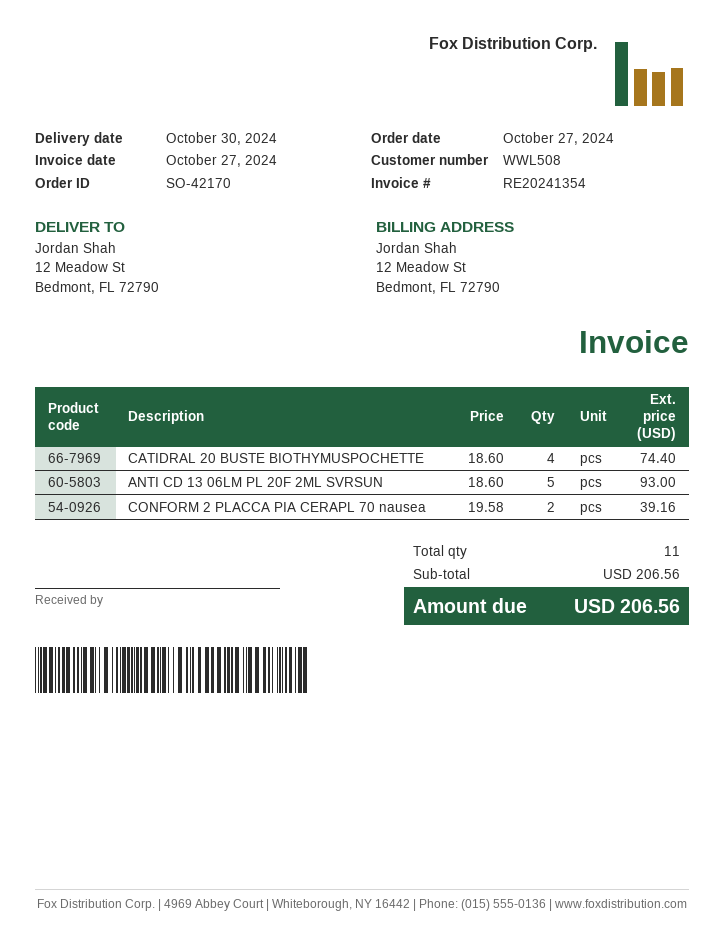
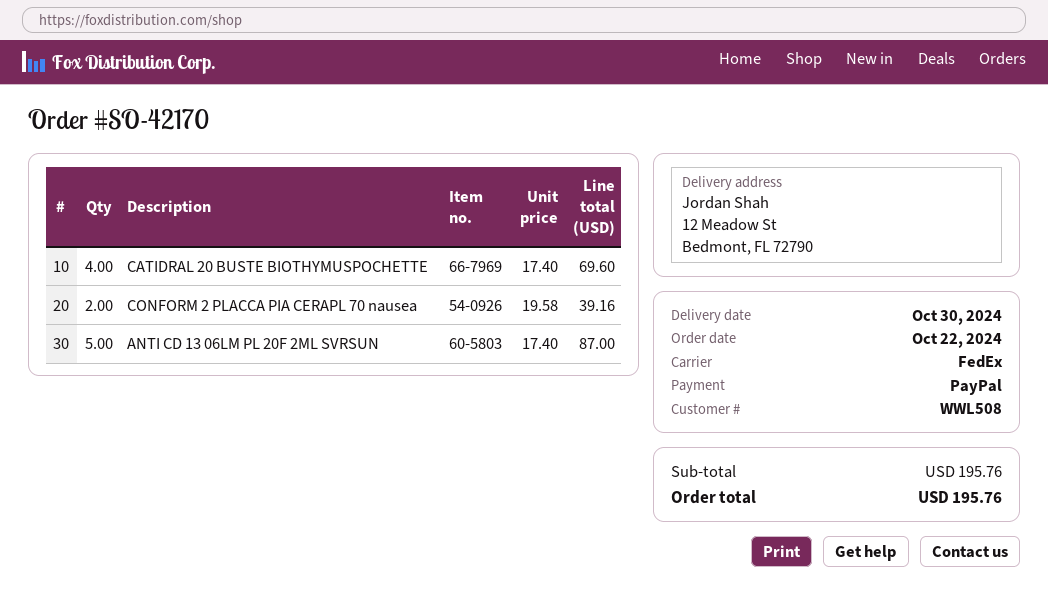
order date: 2024-10-27 -> 2024-10-22
CATIDRAL 20 BUSTE BIOTHYMUSPOCHETTE: 4 x 18.60 = 74.40 -> 4 x 17.40 = 69.60
ANTI CD 13 06LM PL 20F 2ML SVRSUN: 5 x 18.60 = 93.00 -> 5 x 17.40 = 87.00
subtotal: 206.56 -> 195.76
total: 206.56 -> 195.76

